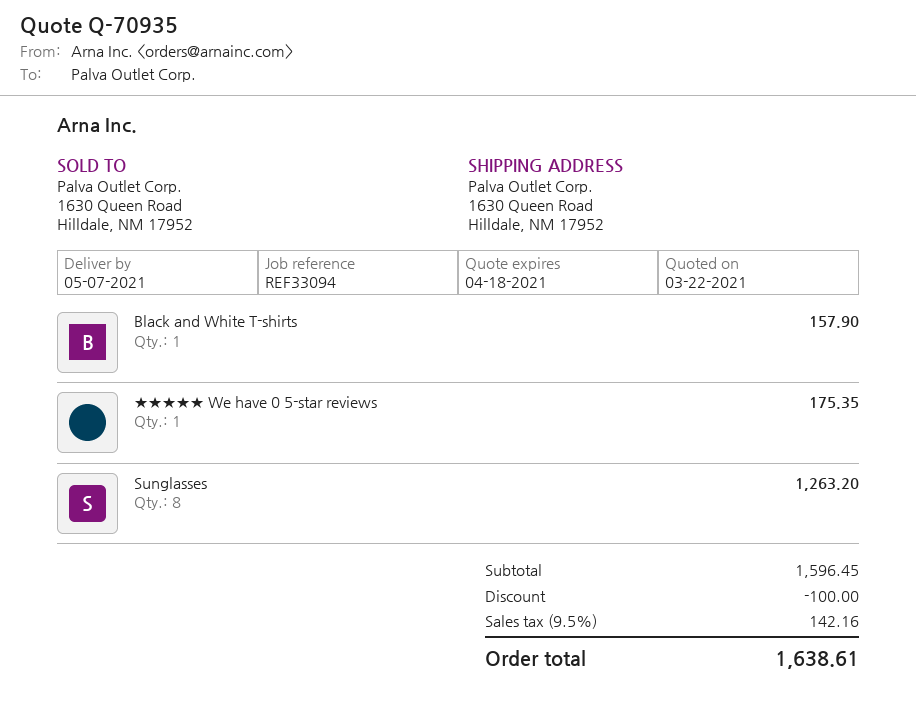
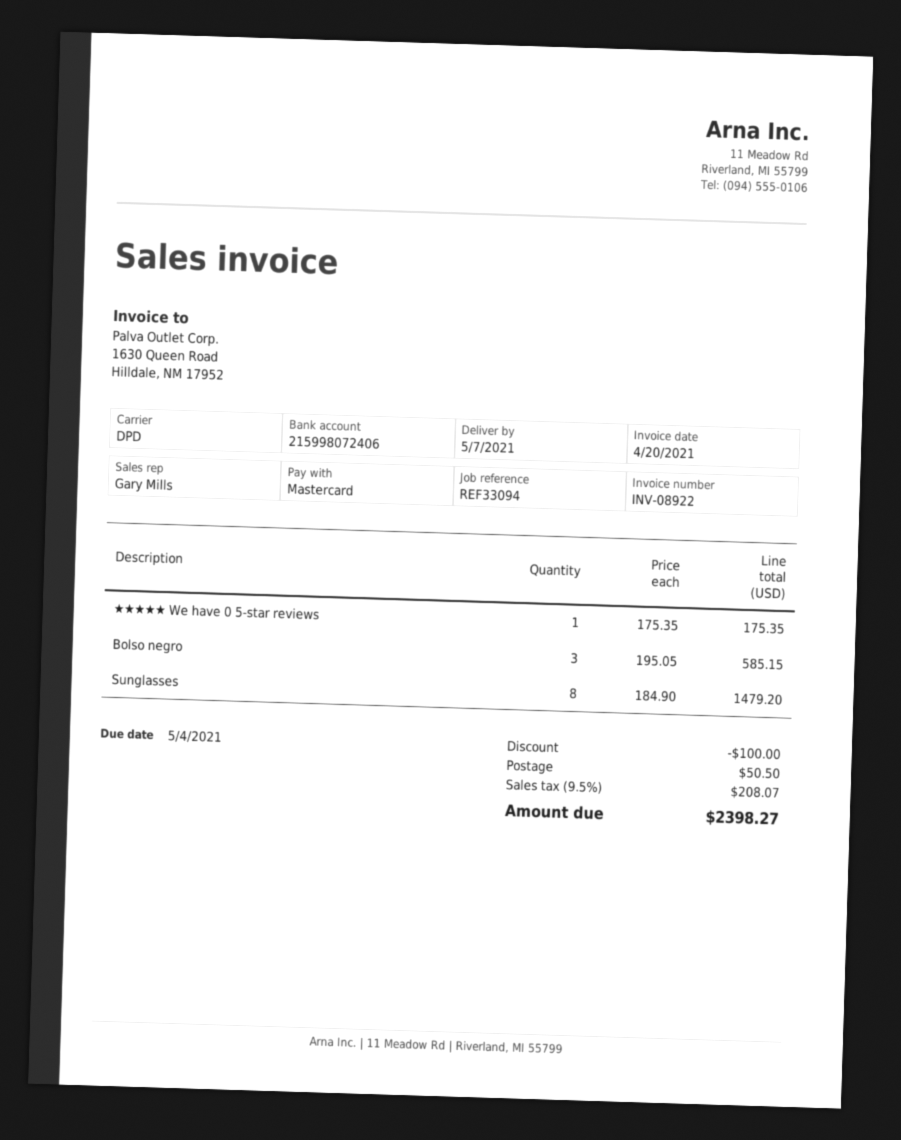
Black and White T-shirts: 1 for 157.90 -> none
Sunglasses: 8 for 1263.20 -> 8 for 1479.20
Bolso negro: none -> 3 for 585.15
shipping: none -> 50.50
tax: 9.5% = 142.16 -> 9.5% = 208.07
total: 1638.61 -> 2398.27

